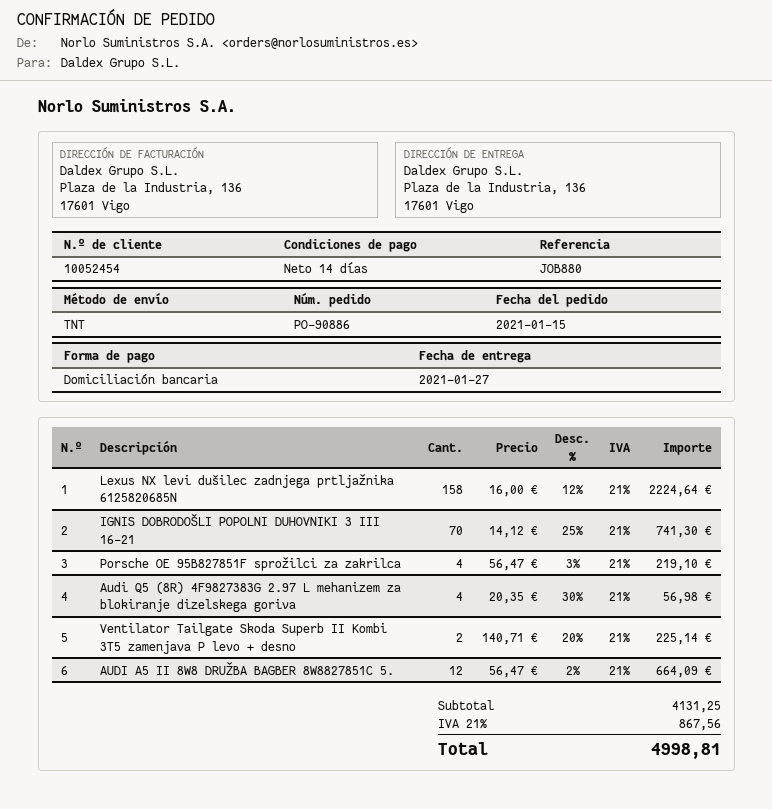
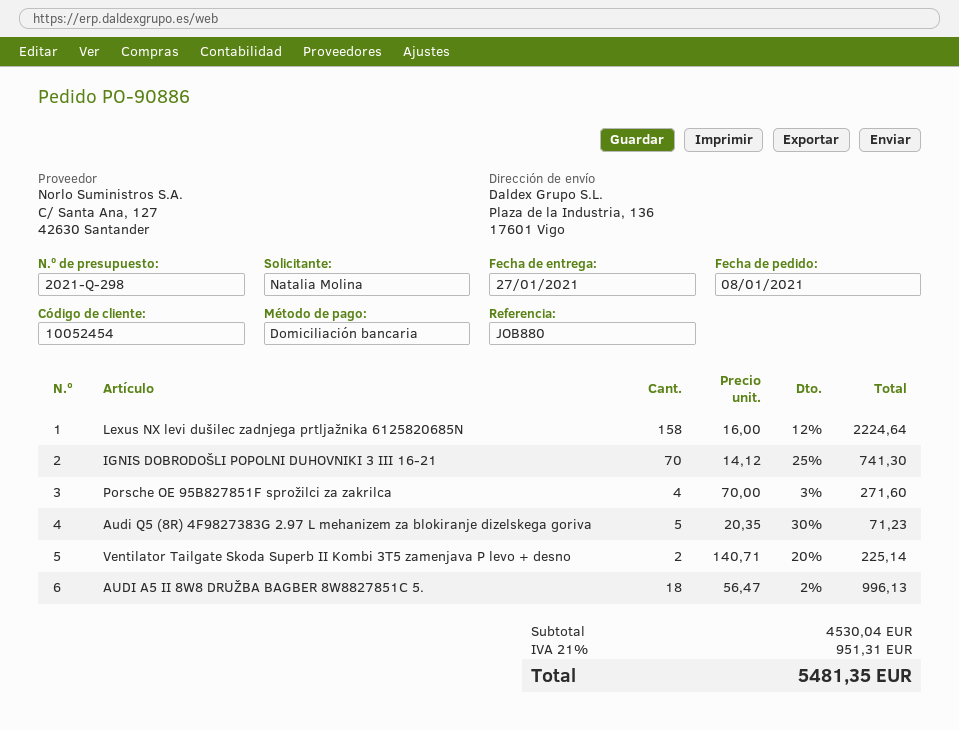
order date: 2021-01-15 -> 2021-01-08
Porsche OE 95B827851F sprožilci za zakrilca: 4 x 56.47 - 3% = 219.10 -> 4 x 70.00 - 3% = 271.60
Audi Q5 (8R) 4F9827383G 2.97 L mehanizem za blokiranje dizelskega goriva: 4 x 20.35 - 30% = 56.98 -> 5 x 20.35 - 30% = 71.23
AUDI A5 II 8W8 DRUŽBA BAGBER 8W8827851C 5.: 12 x 56.47 - 2% = 664.09 -> 18 x 56.47 - 2% = 996.13
subtotal: 4131.25 -> 4530.04
tax: 21% = 867.56 -> 21% = 951.31
total: 4998.81 -> 5481.35

